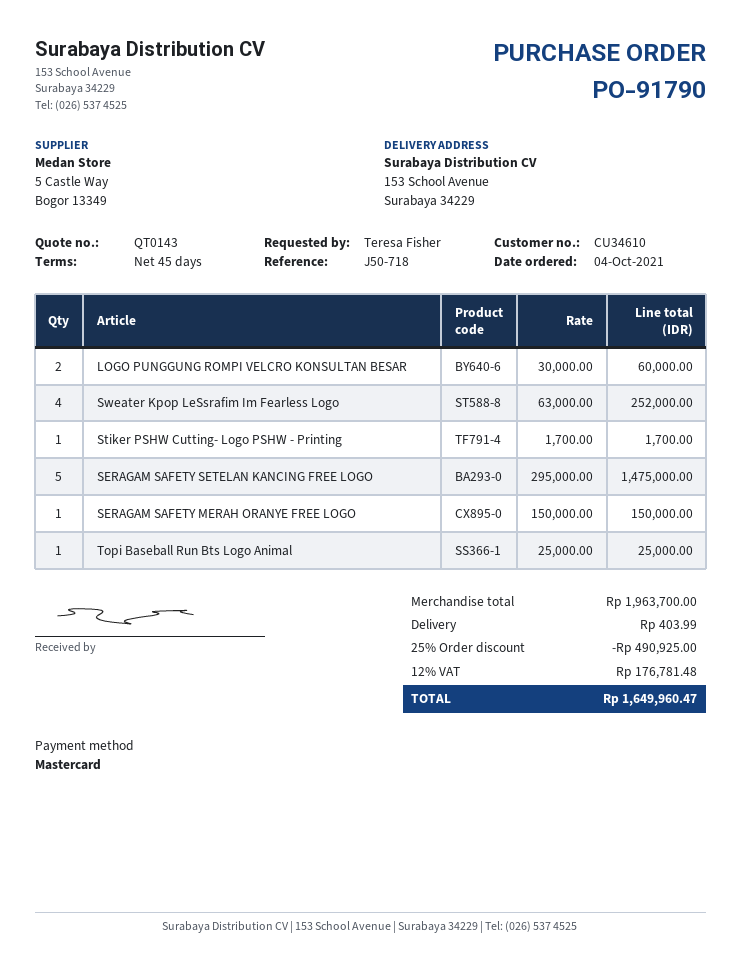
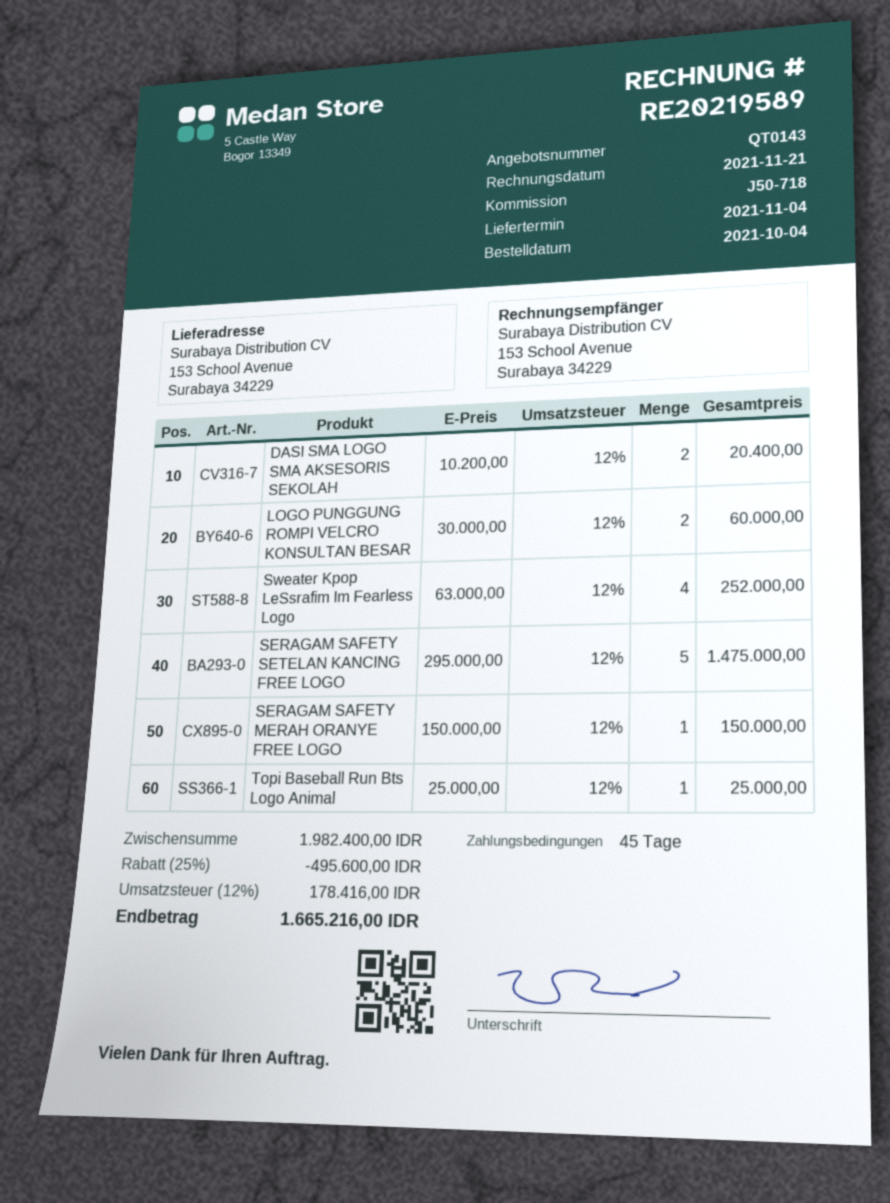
Stiker PSHW Cutting- Logo PSHW - Printing: 1 x 1700.00 = 1700.00 -> none
DASI SMA LOGO SMA AKSESORIS SEKOLAH: none -> 2 x 10200.00 = 20400.00
subtotal: 1963700.00 -> 1982400.00
discount: 25% = 490925.00 -> 25% = 495600.00
shipping: 403.99 -> none
tax: 12% = 176781.48 -> 12% = 178416.00
total: 1649960.47 -> 1665216.00

